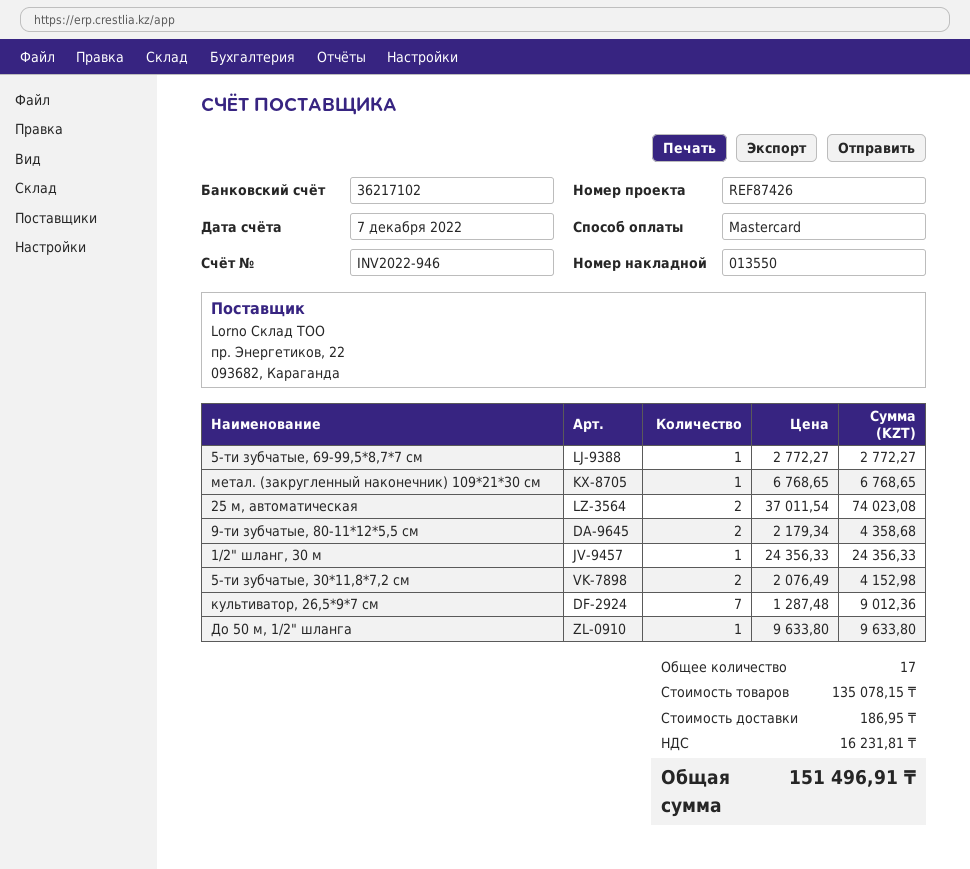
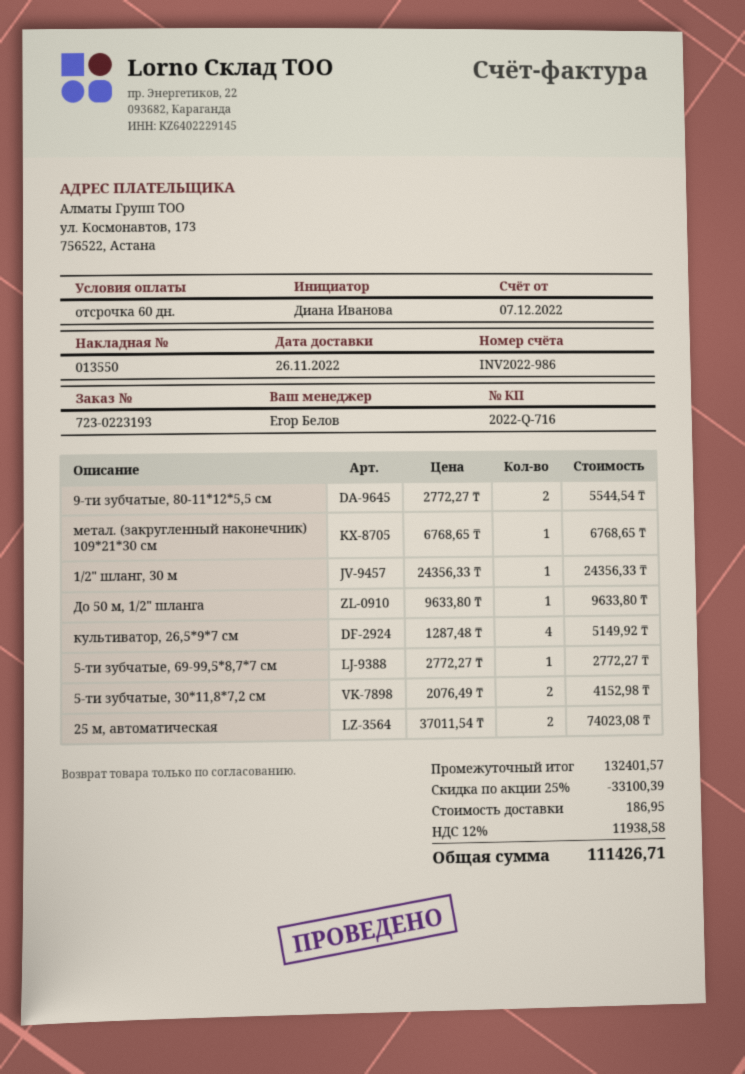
invoice number: INV2022-946 -> INV2022-986
9-ти зубчатые, 80-11*12*5,5 см: 2 x 2179.34 = 4358.68 -> 2 x 2772.27 = 5544.54
культиватор, 26,5*9*7 см: 7 x 1287.48 = 9012.36 -> 4 x 1287.48 = 5149.92
subtotal: 135078.15 -> 132401.57
discount: none -> 25% = 33100.39
tax: 16231.81 -> 11938.58
total: 151496.91 -> 111426.71

